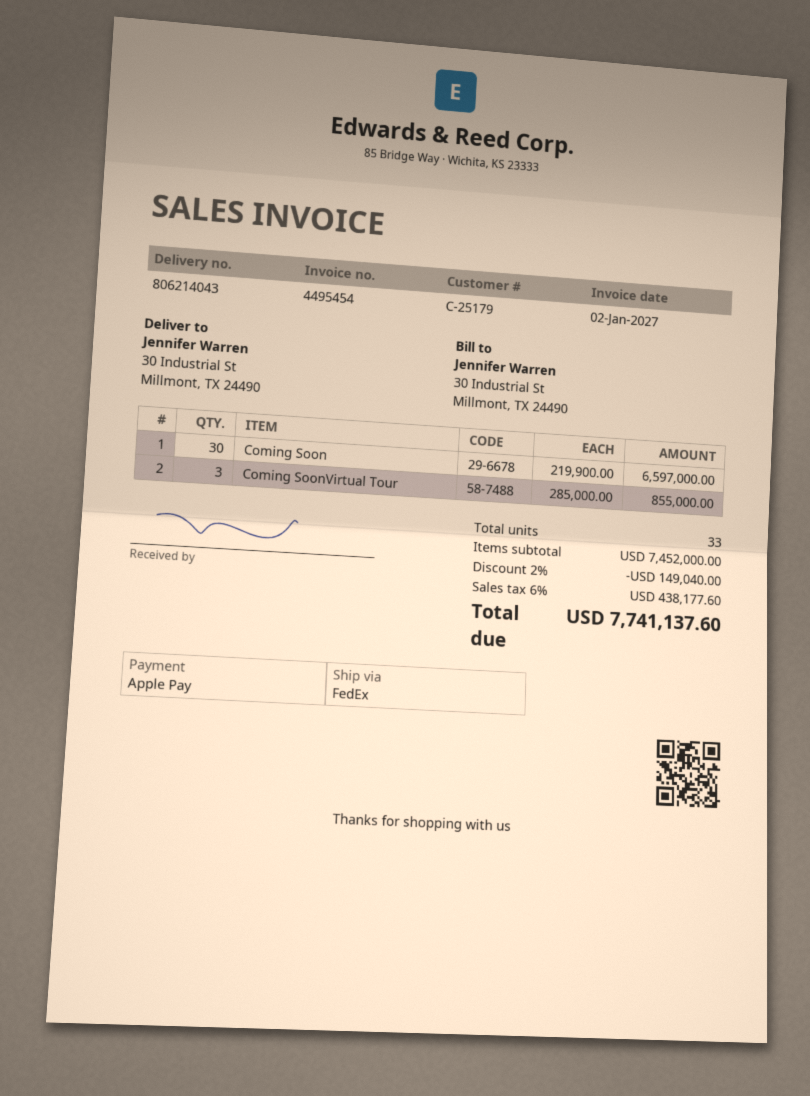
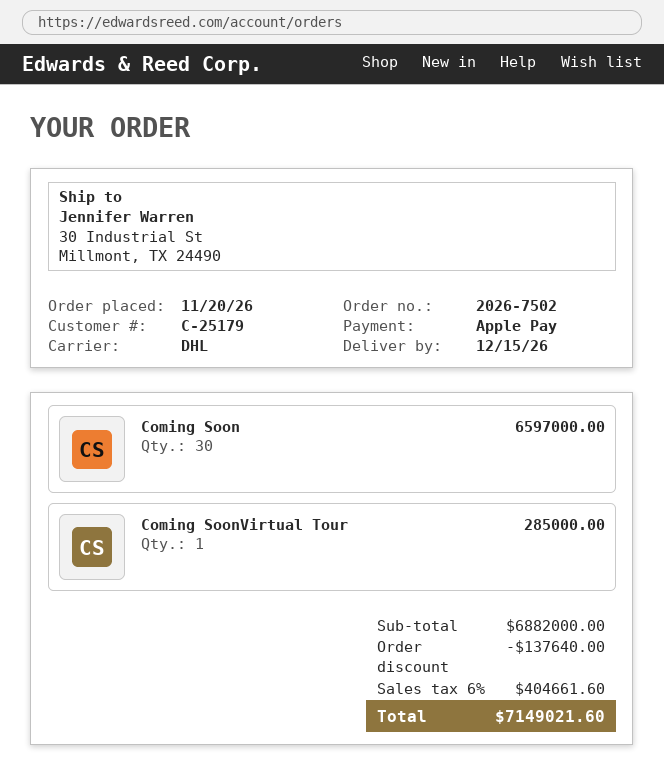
shipping method: FedEx -> DHL
Coming SoonVirtual Tour: 3 for 855000.00 -> 1 for 285000.00
subtotal: 7452000.00 -> 6882000.00
discount: 149040.00 -> 137640.00
tax: 6% = 438177.60 -> 6% = 404661.60
total: 7741137.60 -> 7149021.60

